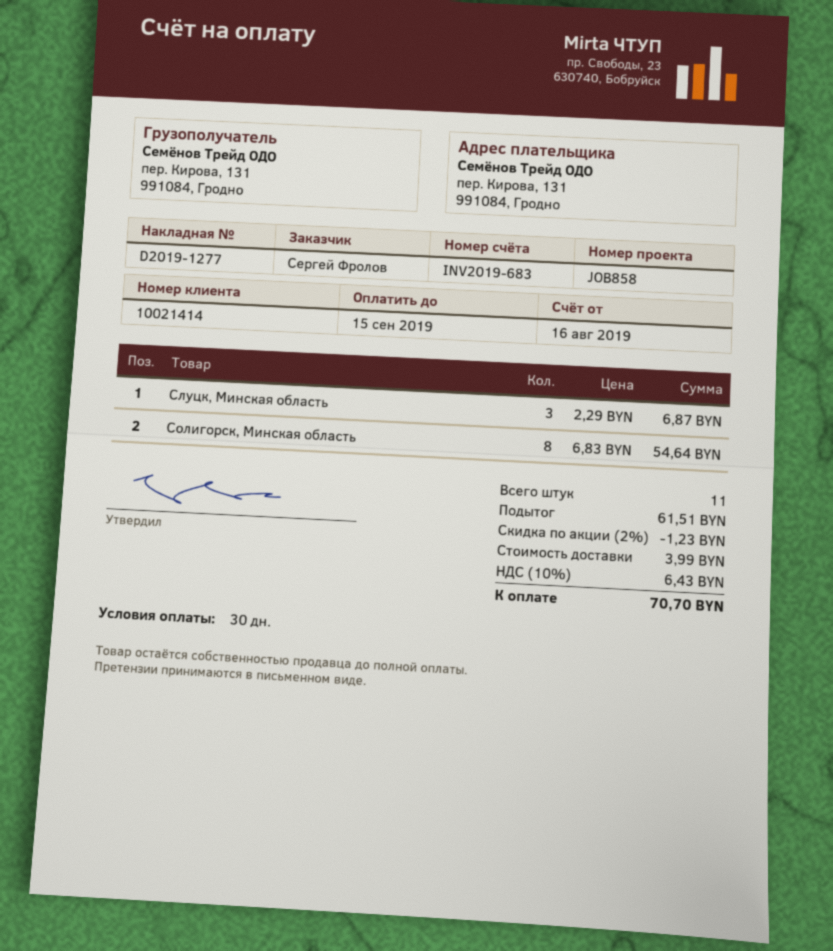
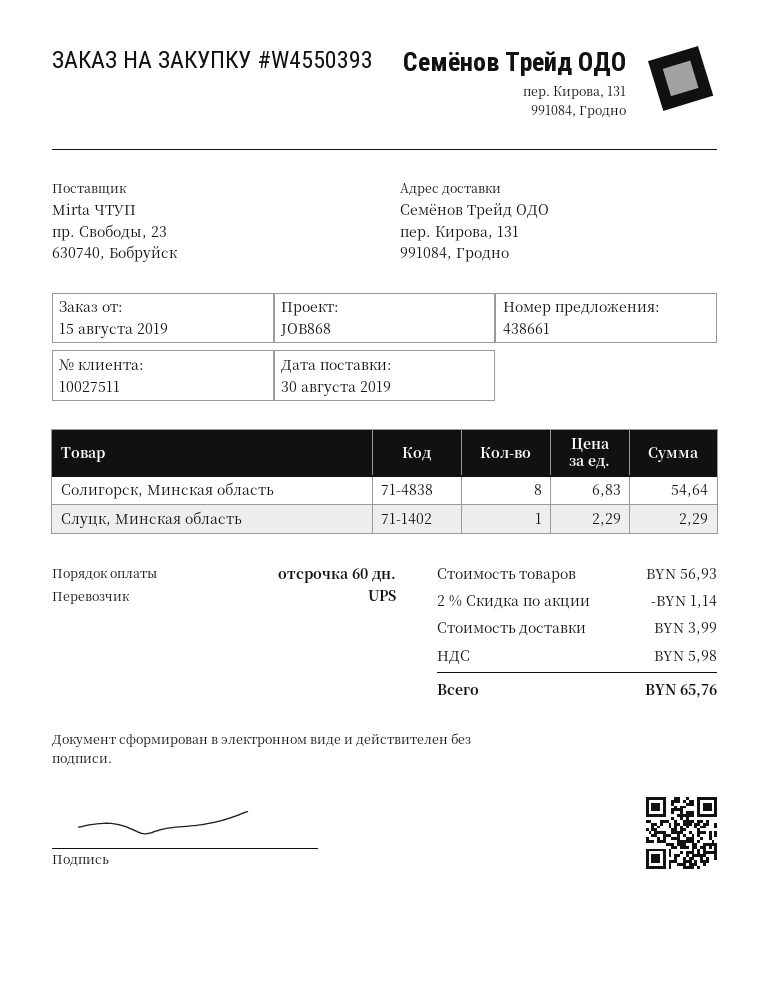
payment terms: 30 days -> 60 days
customer number: 10021414 -> 10027511
reference: JOB858 -> JOB868
Слуцк, Минская область: 3 x 2.29 = 6.87 -> 1 x 2.29 = 2.29
subtotal: 61.51 -> 56.93
discount: 2% = 1.23 -> 2% = 1.14
tax: 6.43 -> 5.98
total: 70.70 -> 65.76

